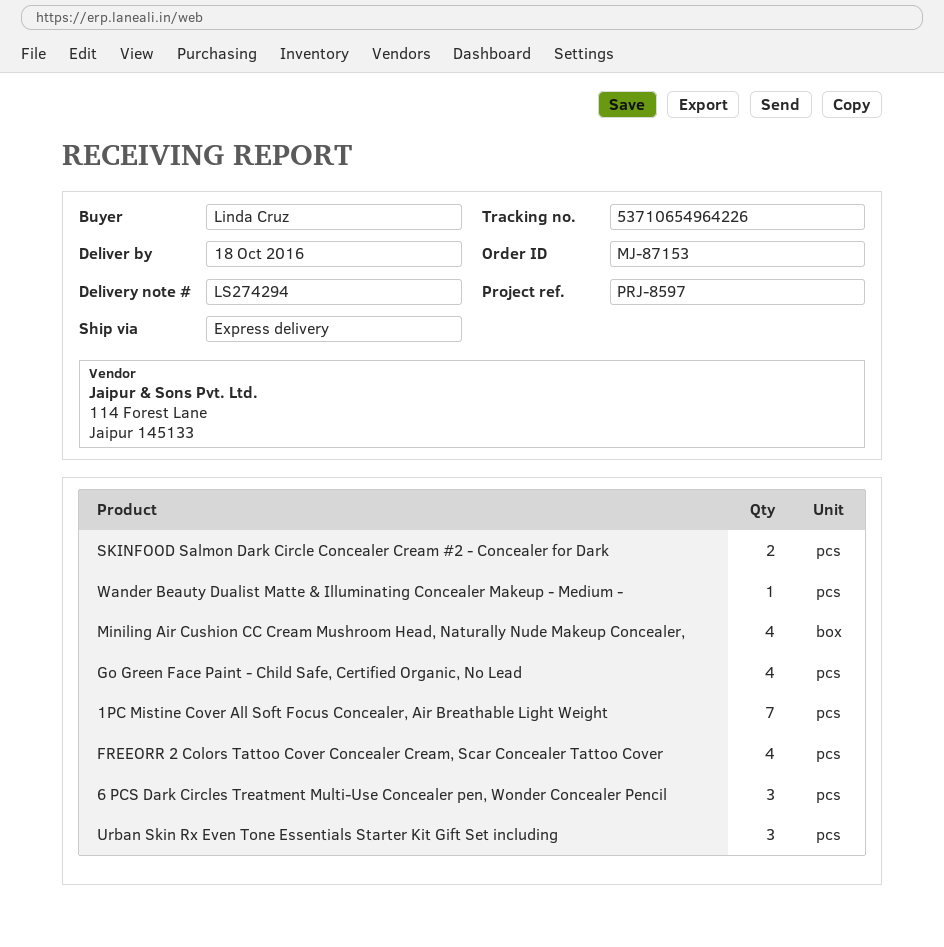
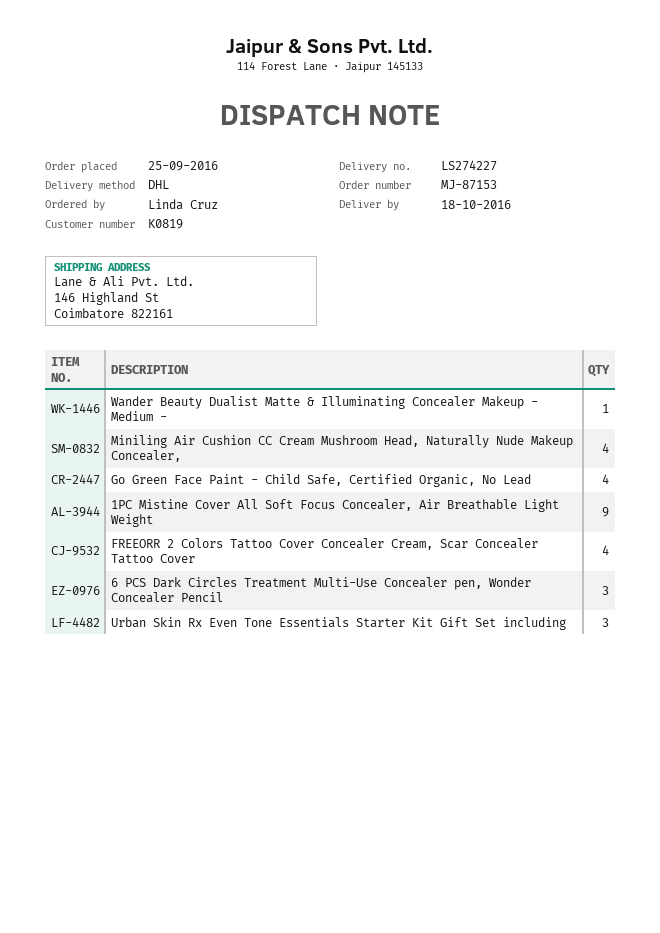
delivery note number: LS274294 -> LS274227
shipping method: express -> DHL
SKINFOOD Salmon Dark Circle Concealer Cream #2 - Concealer for Dark: 2 -> none
1PC Mistine Cover All Soft Focus Concealer, Air Breathable Light Weight: 7 -> 9

